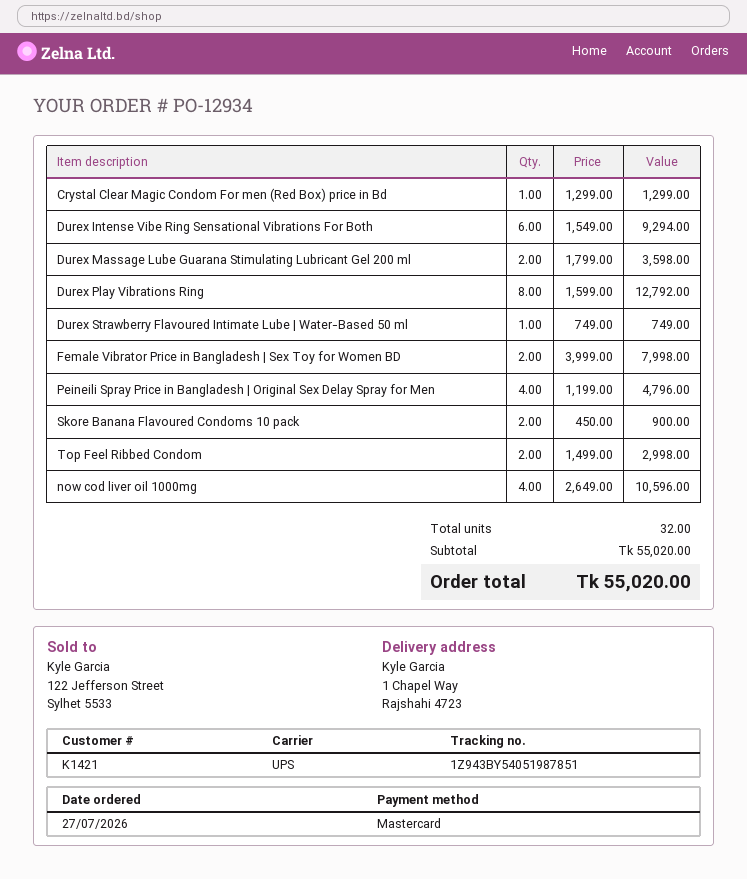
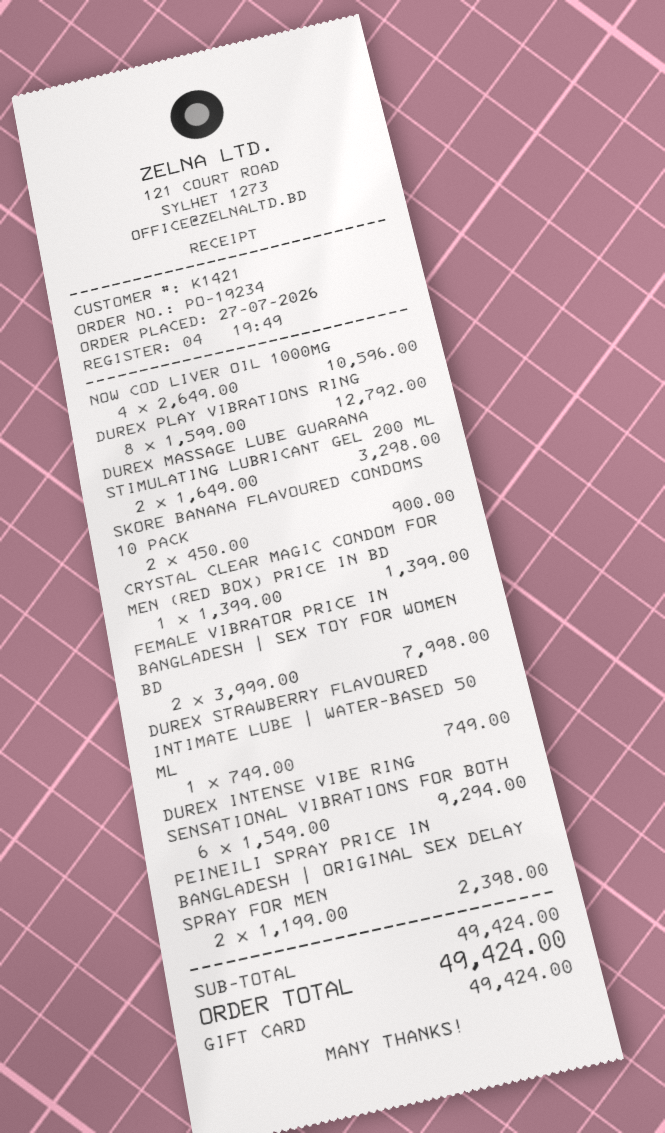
order number: PO-12934 -> PO-19234
payment method: Mastercard -> gift card
Crystal Clear Magic Condom For men (Red Box) price in Bd: 1 x 1299.00 = 1299.00 -> 1 x 1399.00 = 1399.00
Durex Massage Lube Guarana Stimulating Lubricant Gel 200 ml: 2 x 1799.00 = 3598.00 -> 2 x 1649.00 = 3298.00
Peineili Spray Price in Bangladesh | Original Sex Delay Spray for Men: 4 x 1199.00 = 4796.00 -> 2 x 1199.00 = 2398.00
Top Feel Ribbed Condom: 2 x 1499.00 = 2998.00 -> none
subtotal: 55020.00 -> 49424.00
total: 55020.00 -> 49424.00

